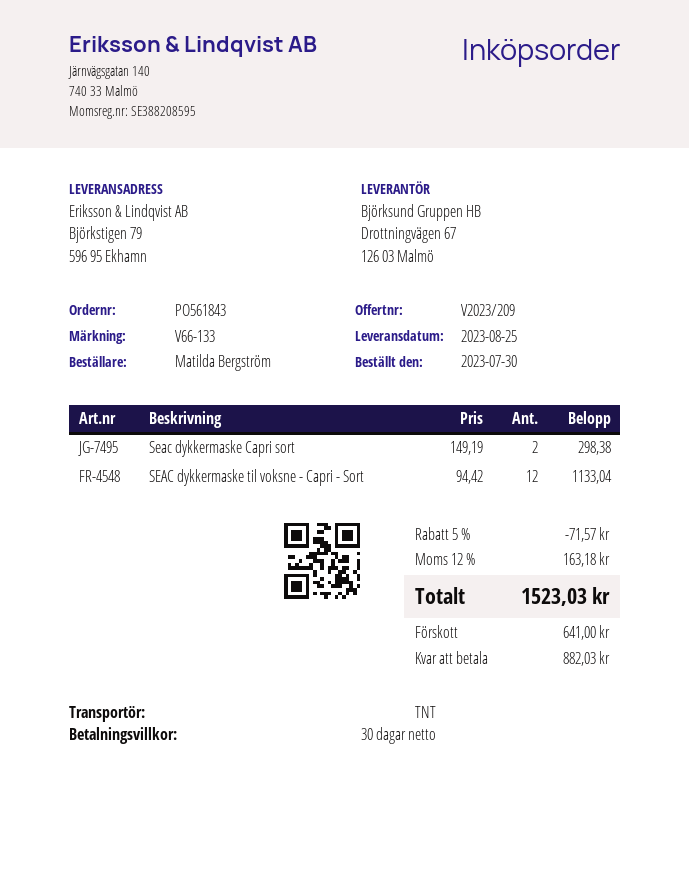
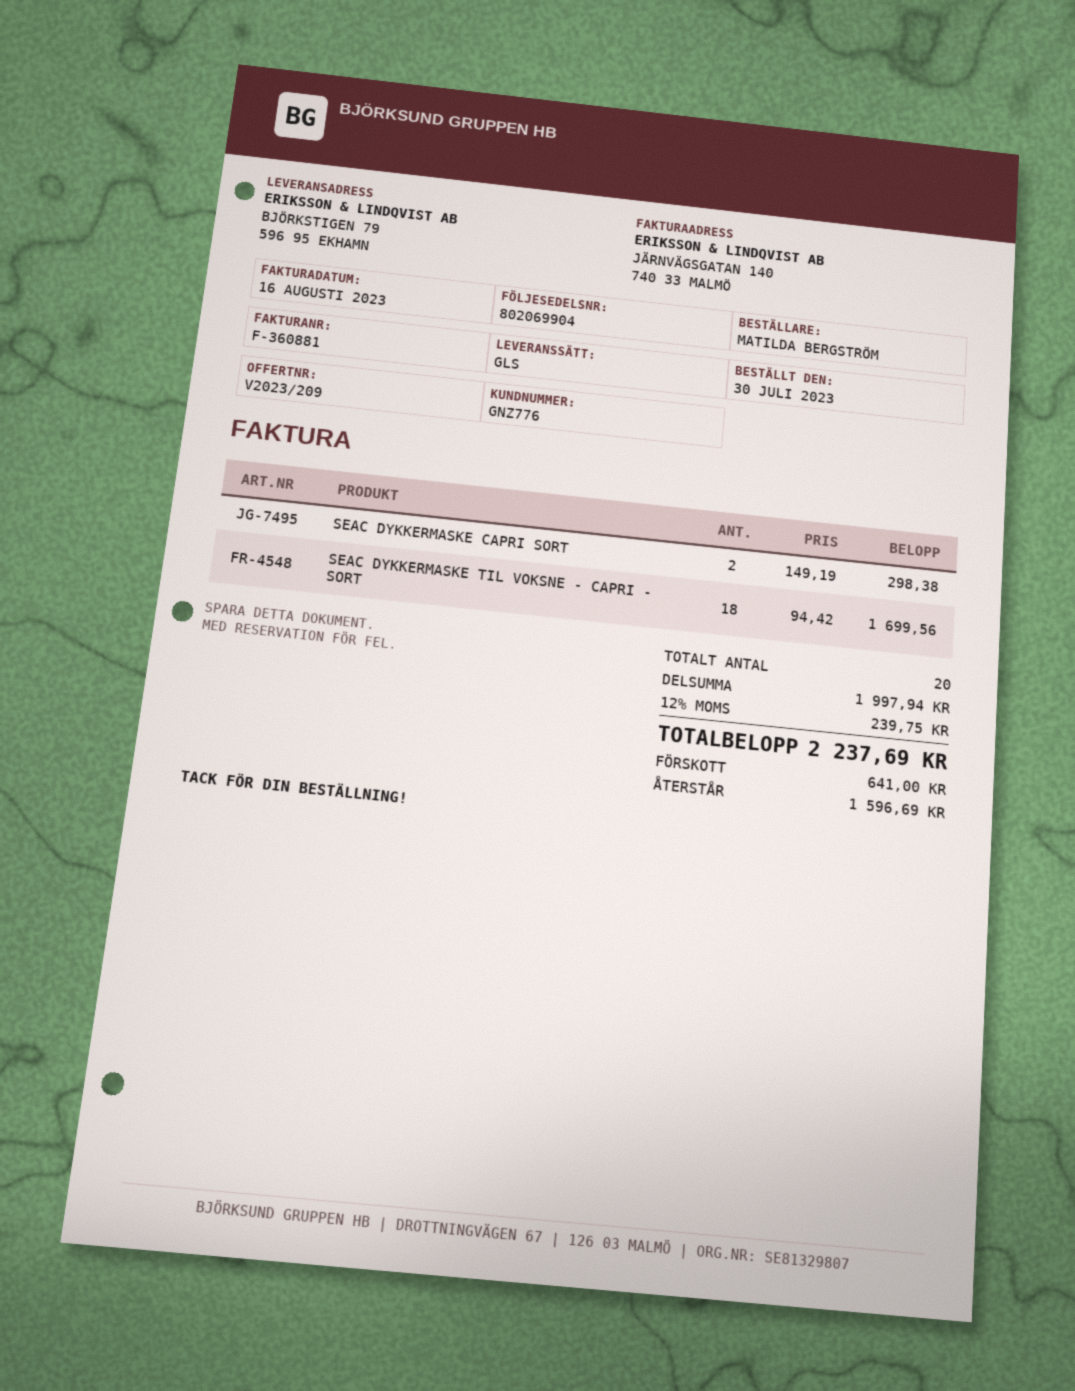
shipping method: TNT -> GLS
SEAC dykkermaske til voksne - Capri - Sort: 12 x 94.42 = 1133.04 -> 18 x 94.42 = 1699.56
discount: 5% = 71.57 -> none
tax: 12% = 163.18 -> 12% = 239.75
total: 1523.03 -> 2237.69
balance: 882.03 -> 1596.69

